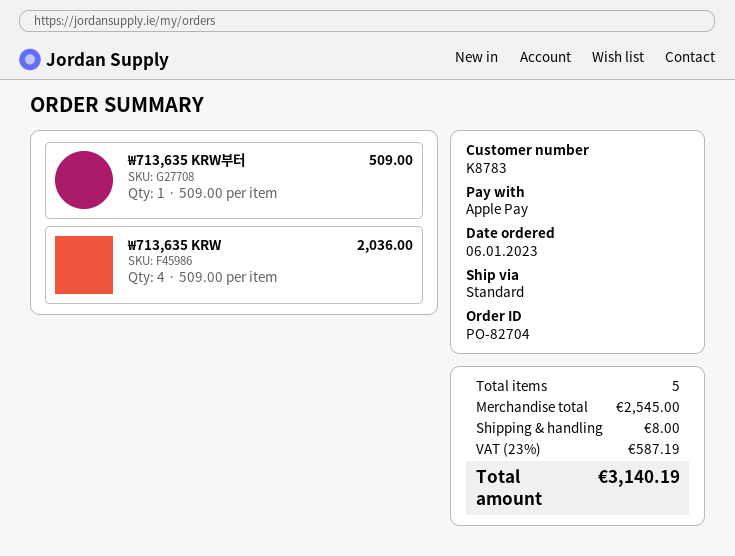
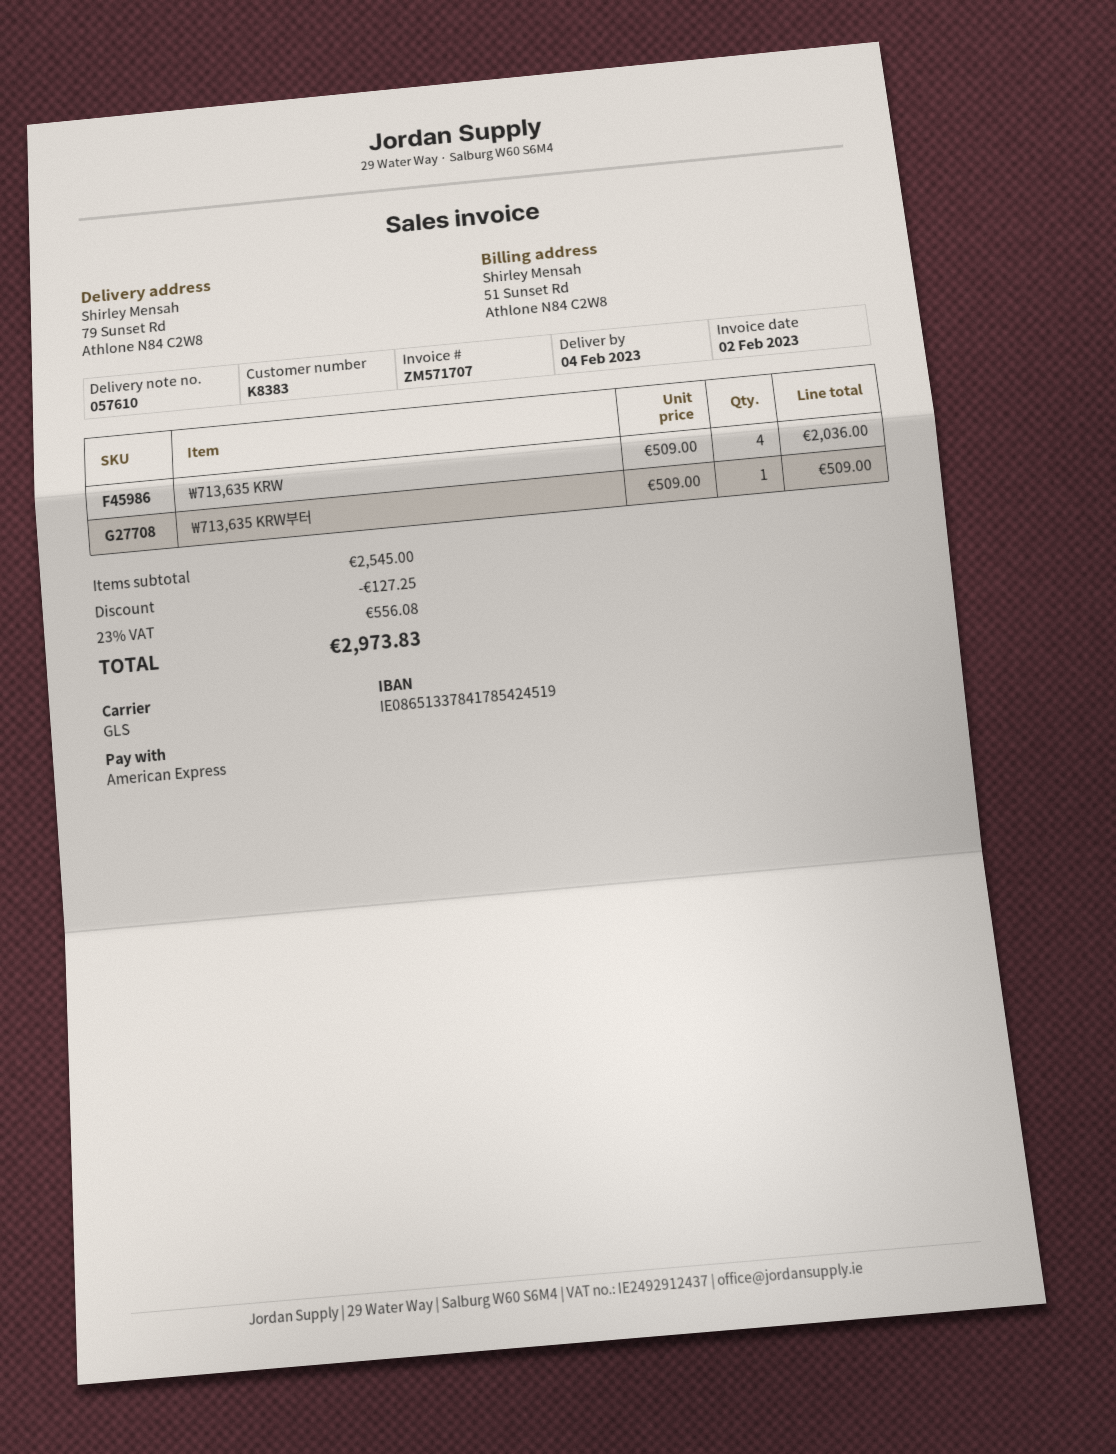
customer number: K8783 -> K8383
payment method: Apple Pay -> American Express
shipping method: standard -> GLS
discount: none -> 127.25
shipping: 8.00 -> none
tax: 23% = 587.19 -> 23% = 556.08
total: 3140.19 -> 2973.83

